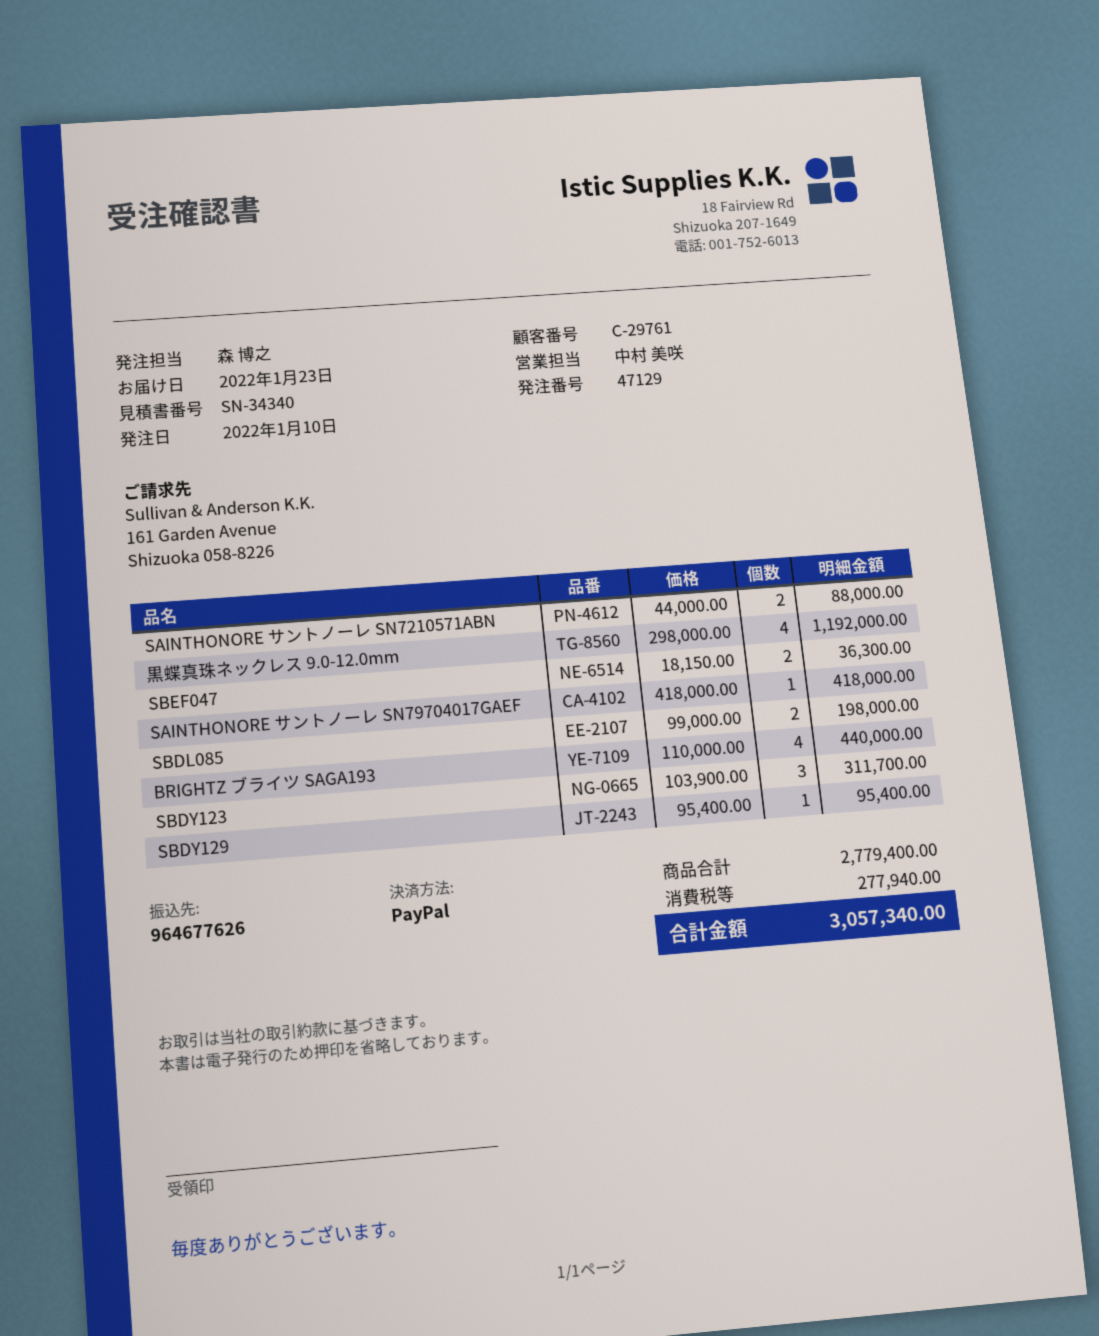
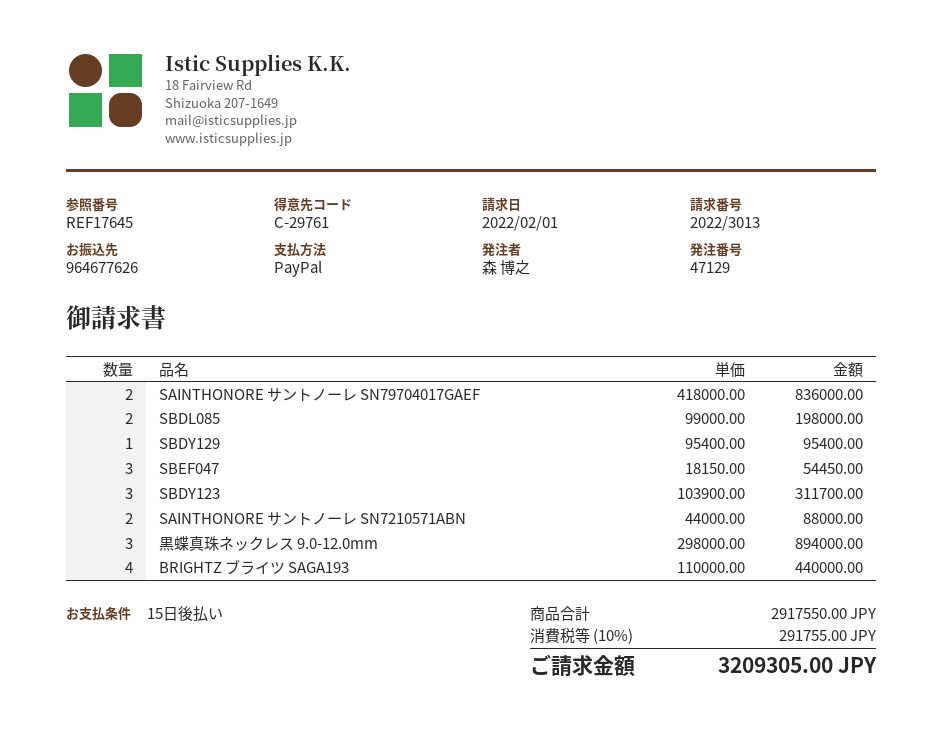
黒蝶真珠ネックレス 9.0-12.0mm: 4 x 298000.00 = 1192000.00 -> 3 x 298000.00 = 894000.00
SBEF047: 2 x 18150.00 = 36300.00 -> 3 x 18150.00 = 54450.00
SAINTHONORE サントノーレ SN79704017GAEF: 1 x 418000.00 = 418000.00 -> 2 x 418000.00 = 836000.00
subtotal: 2779400.00 -> 2917550.00
tax: 277940.00 -> 291755.00
total: 3057340.00 -> 3209305.00

